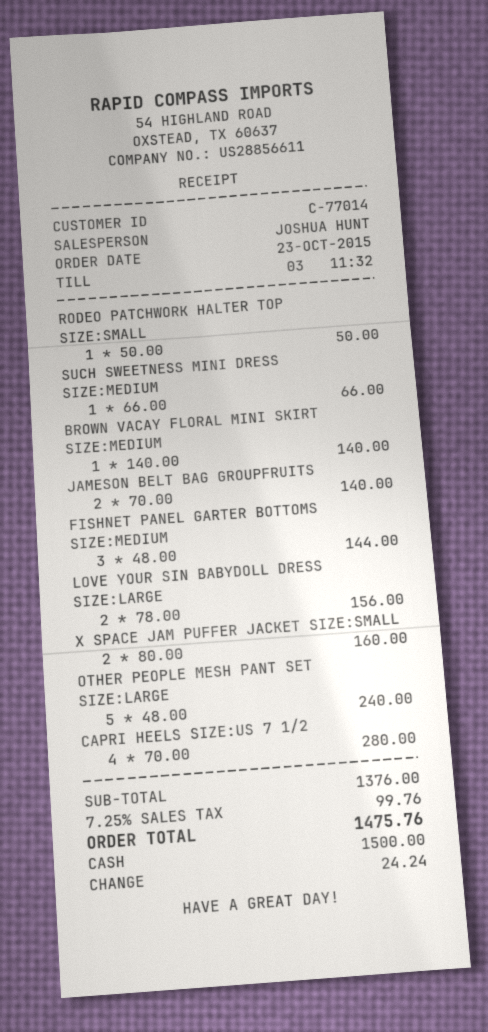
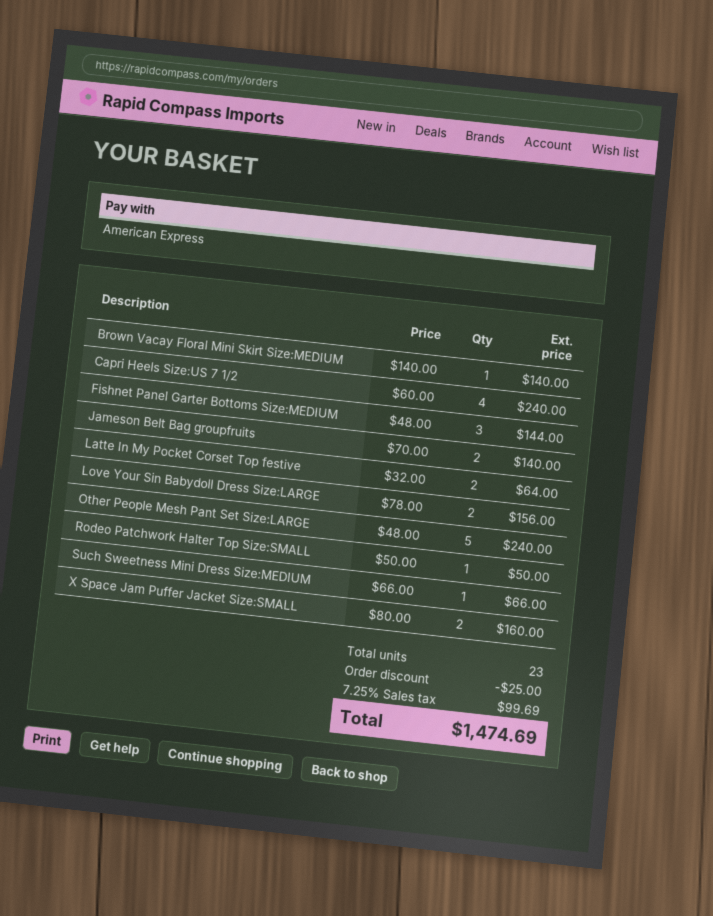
payment method: cash -> American Express
CAPRI HEELS SIZE:US 7 1/2: 4 x 70.00 = 280.00 -> 4 x 60.00 = 240.00
Latte In My Pocket Corset Top festive: none -> 2 x 32.00 = 64.00
discount: none -> 25.00
tax: 7.25% = 99.76 -> 7.25% = 99.69
total: 1475.76 -> 1474.69

